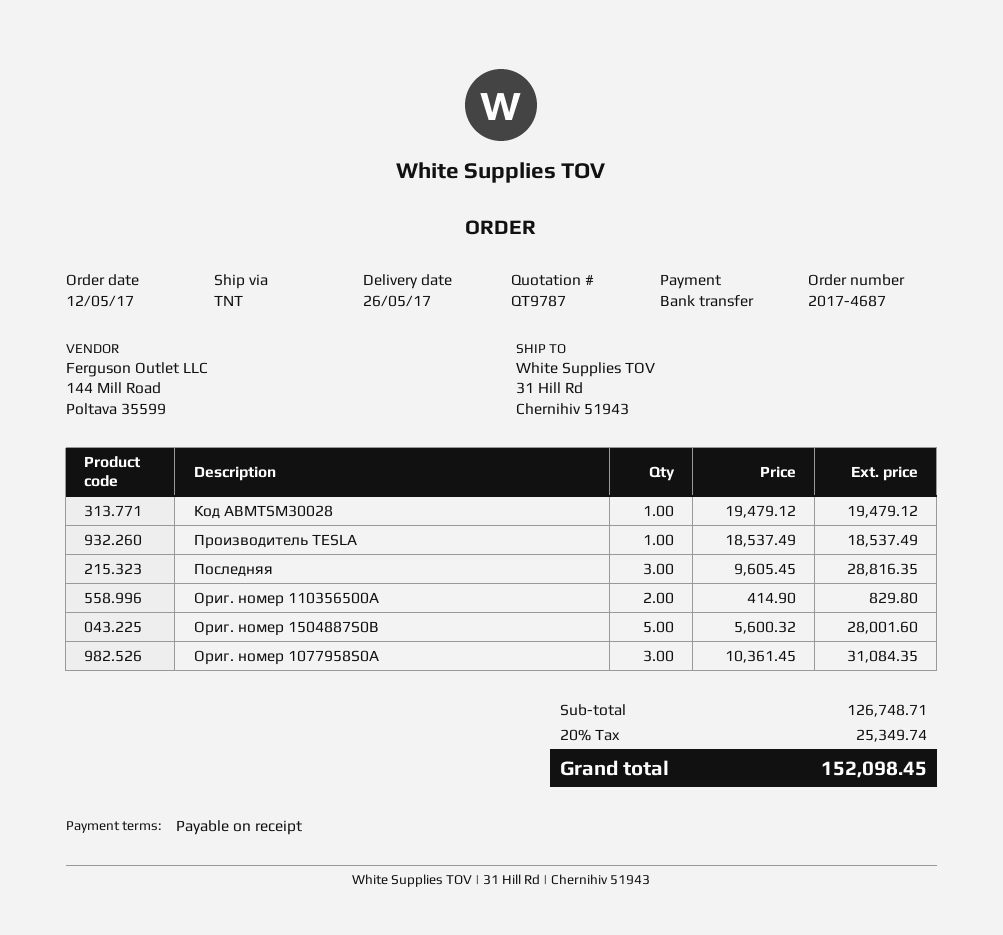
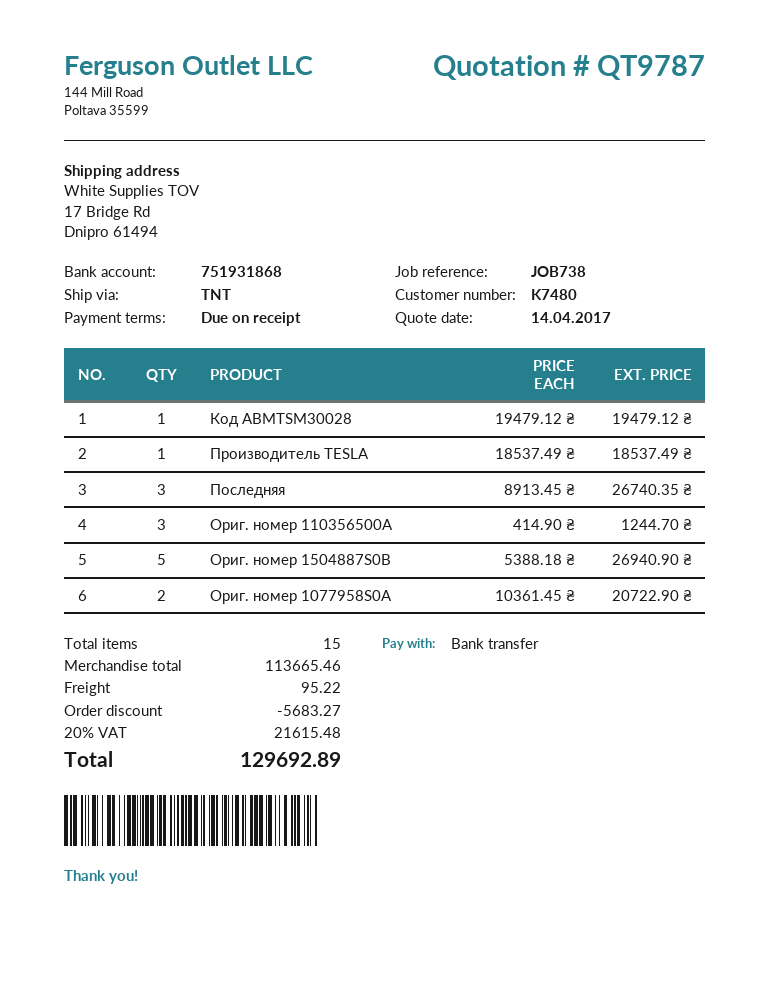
ship to: 31 Hill Rd, Chernihiv 51943 -> 17 Bridge Rd, Dnipro 61494
Последняя: 3 x 9605.45 = 28816.35 -> 3 x 8913.45 = 26740.35
Ориг. номер 110356500A: 2 x 414.90 = 829.80 -> 3 x 414.90 = 1244.70
Ориг. номер 1504887S0B: 5 x 5600.32 = 28001.60 -> 5 x 5388.18 = 26940.90
Ориг. номер 1077958S0A: 3 x 10361.45 = 31084.35 -> 2 x 10361.45 = 20722.90
subtotal: 126748.71 -> 113665.46
discount: none -> 5683.27
shipping: none -> 95.22
tax: 20% = 25349.74 -> 20% = 21615.48
total: 152098.45 -> 129692.89

